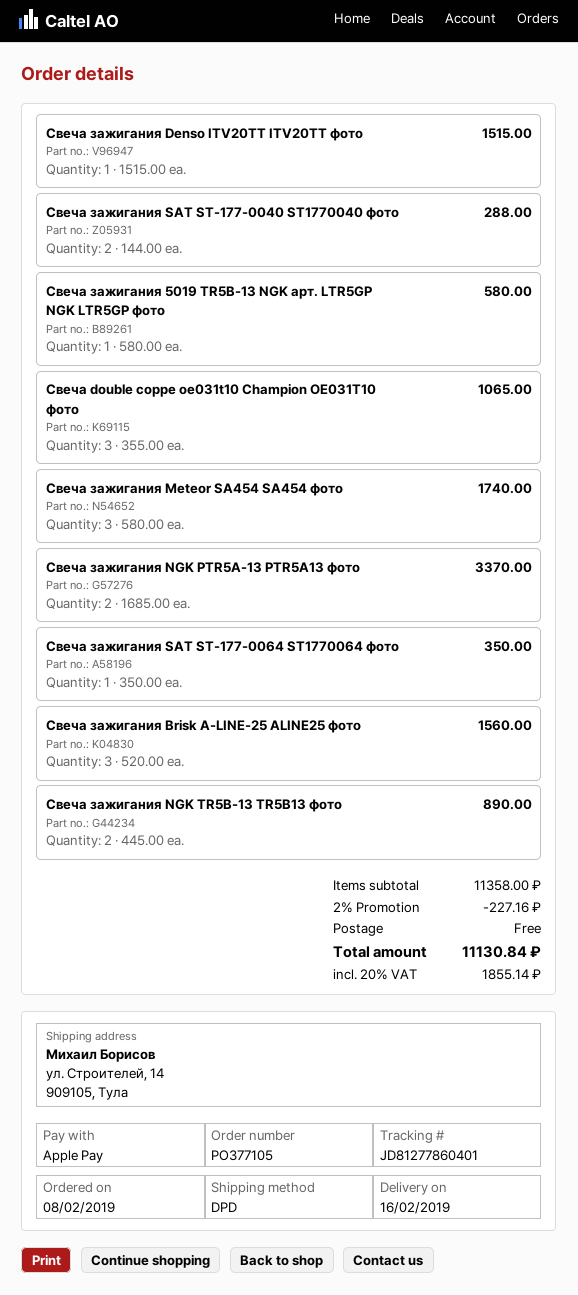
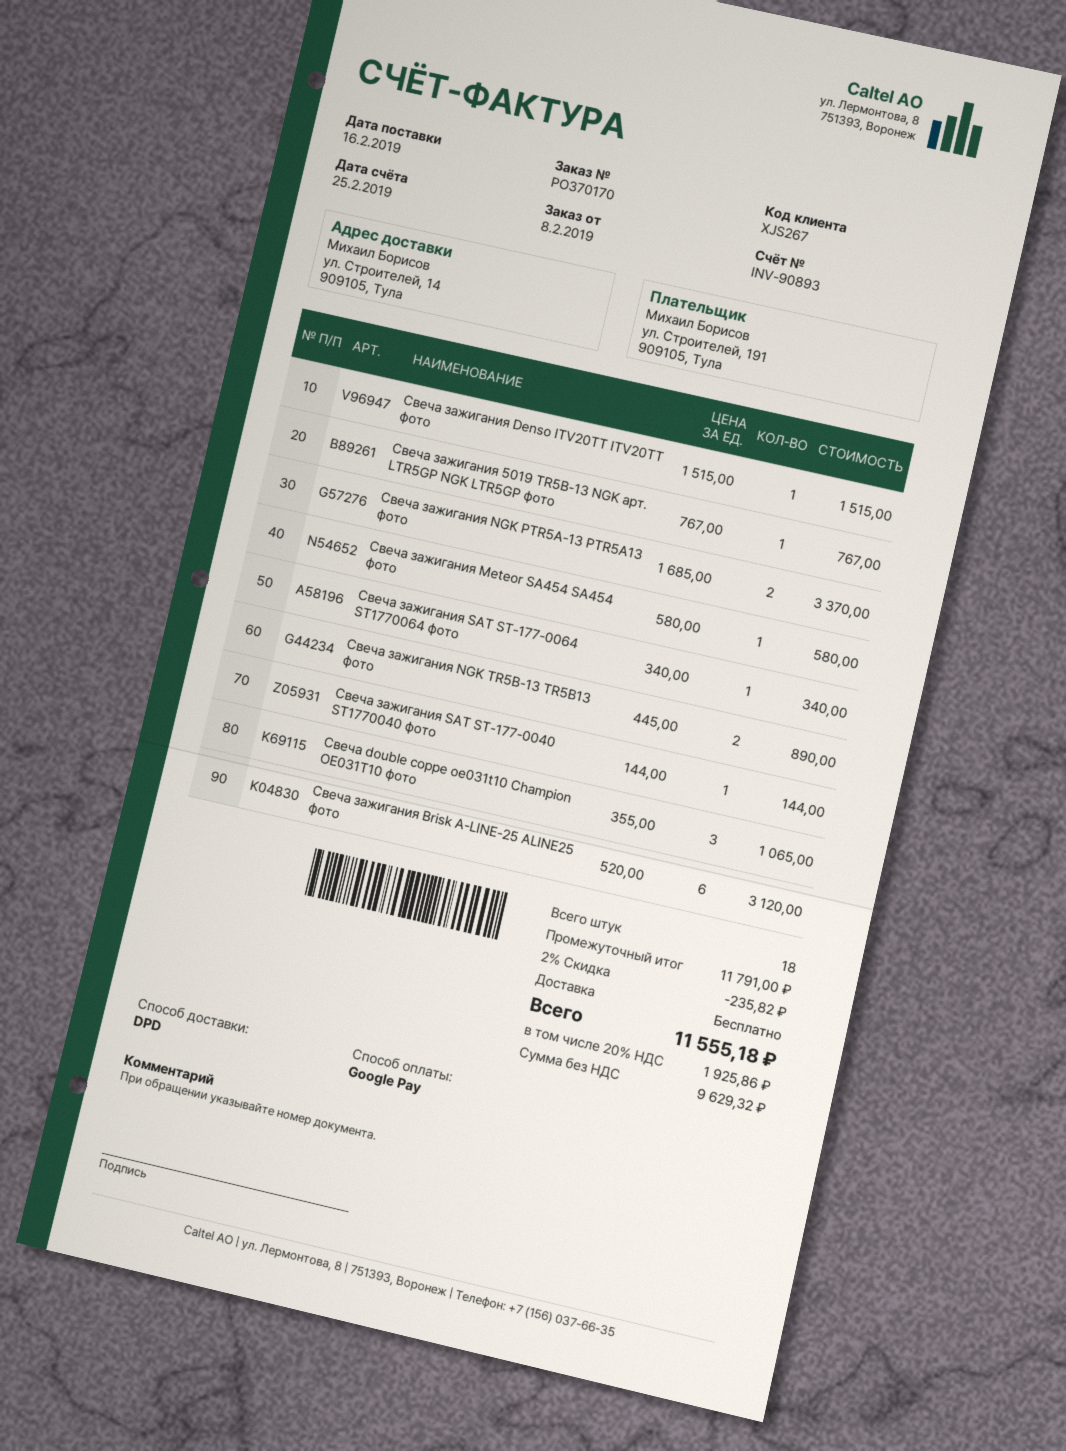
order number: PO377105 -> PO370170
payment method: Apple Pay -> Google Pay
Свеча зажигания SAT ST-177-0040 ST1770040 фото: 2 x 144.00 = 288.00 -> 1 x 144.00 = 144.00
Свеча зажигания 5019 TR5B-13 NGK арт. LTR5GP NGK LTR5GP фото: 1 x 580.00 = 580.00 -> 1 x 767.00 = 767.00
Свеча зажигания Meteor SA454 SA454 фото: 3 x 580.00 = 1740.00 -> 1 x 580.00 = 580.00
Свеча зажигания SAT ST-177-0064 ST1770064 фото: 1 x 350.00 = 350.00 -> 1 x 340.00 = 340.00
Свеча зажигания Brisk A-LINE-25 ALINE25 фото: 3 x 520.00 = 1560.00 -> 6 x 520.00 = 3120.00
subtotal: 11358.00 -> 11791.00
discount: 2% = 227.16 -> 2% = 235.82
tax: 20% = 1855.14 -> 20% = 1925.86
total: 11130.84 -> 11555.18

